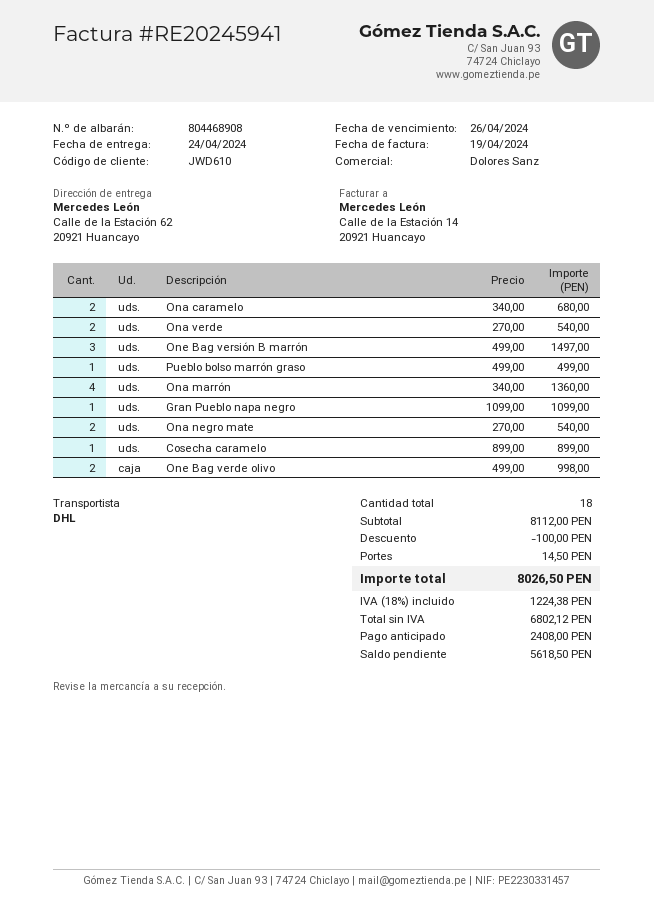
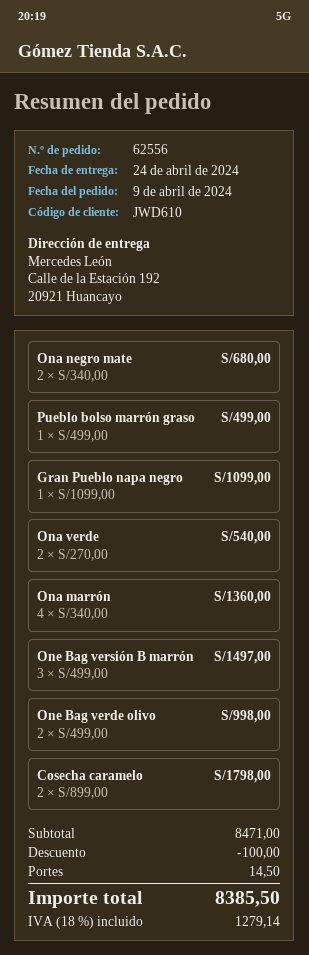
ship to: Calle de la Estación 62, 20921 Huancayo -> Calle de la Estación 192, 20921 Huancayo
Ona caramelo: 2 x 340.00 = 680.00 -> none
Ona negro mate: 2 x 270.00 = 540.00 -> 2 x 340.00 = 680.00
Cosecha caramelo: 1 x 899.00 = 899.00 -> 2 x 899.00 = 1798.00
subtotal: 8112.00 -> 8471.00
tax: 18% = 1224.38 -> 18% = 1279.14
total: 8026.50 -> 8385.50

